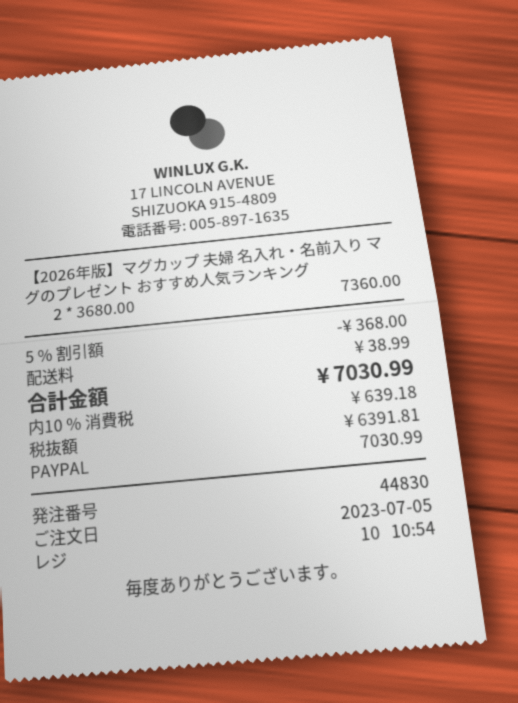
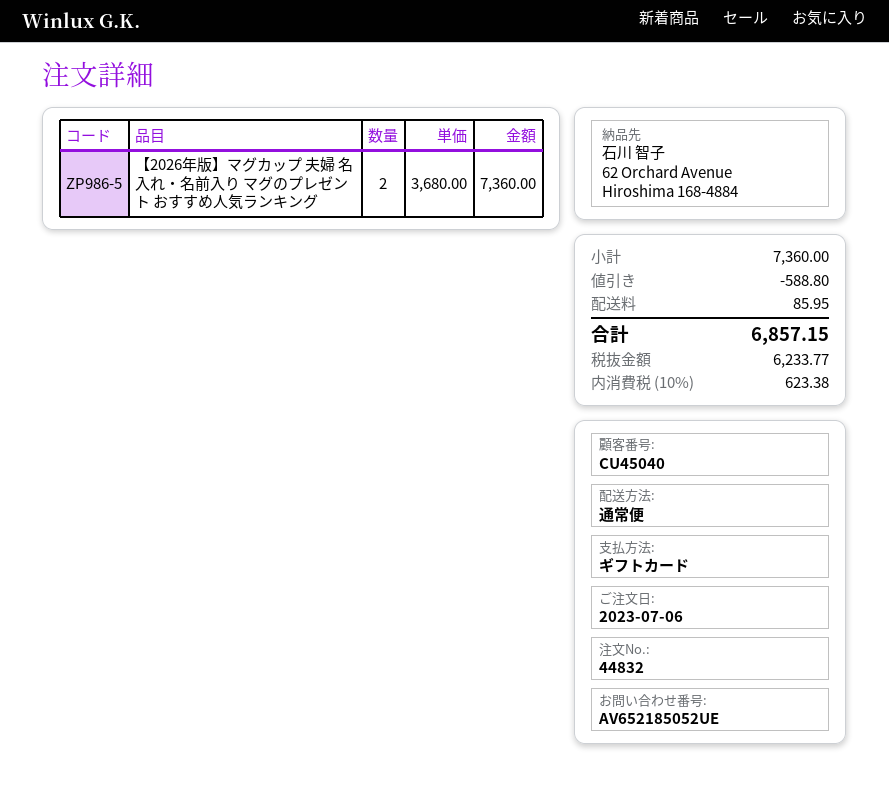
order number: 44830 -> 44832
order date: 2023-07-05 -> 2023-07-06
payment method: PayPal -> gift card
discount: 368.00 -> 588.80
shipping: 38.99 -> 85.95
net: 6391.81 -> 6233.77
tax: 10% = 639.18 -> 10% = 623.38
total: 7030.99 -> 6857.15

